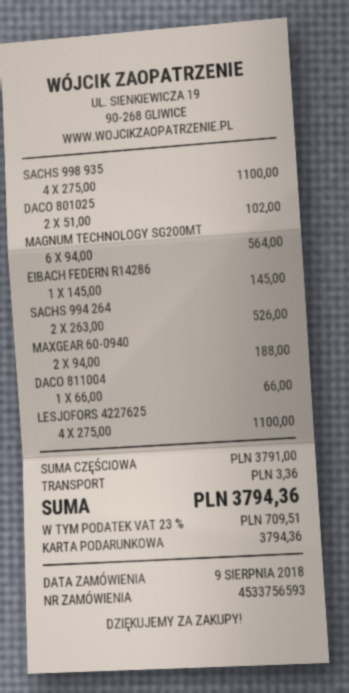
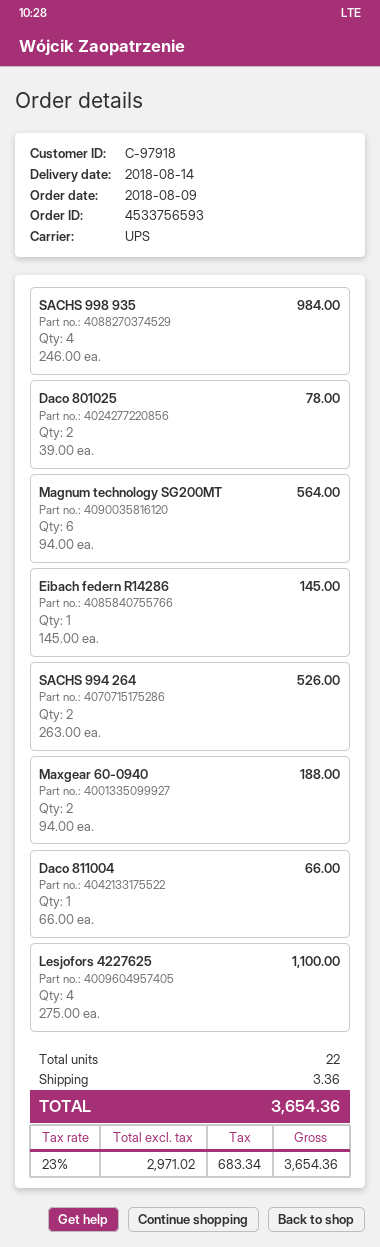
SACHS 998 935: 4 x 275.00 = 1100.00 -> 4 x 246.00 = 984.00
DACO 801025: 2 x 51.00 = 102.00 -> 2 x 39.00 = 78.00
tax: 23% = 709.51 -> 23% = 683.34
total: 3794.36 -> 3654.36

